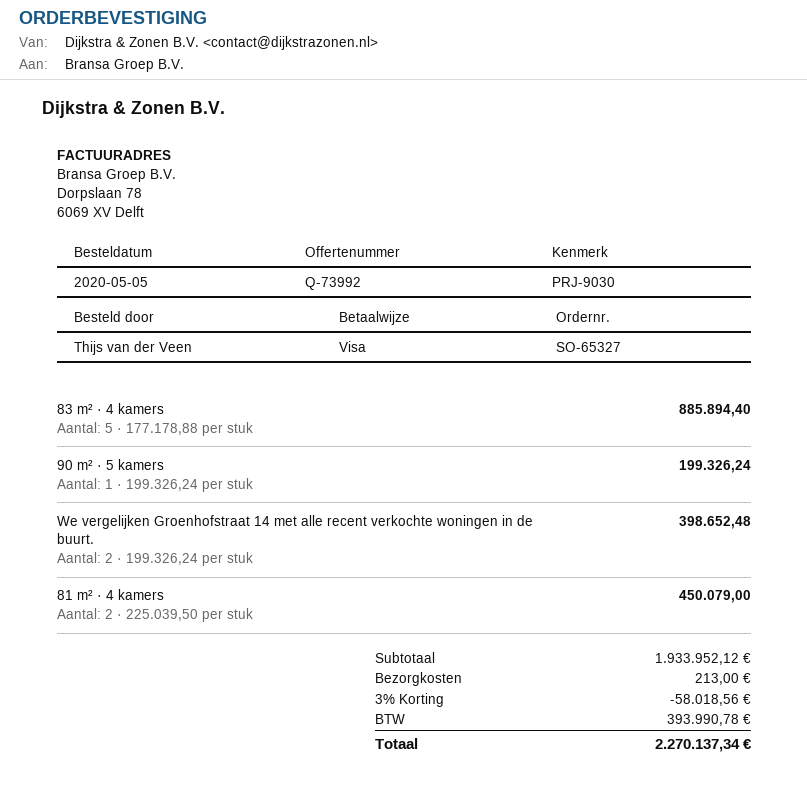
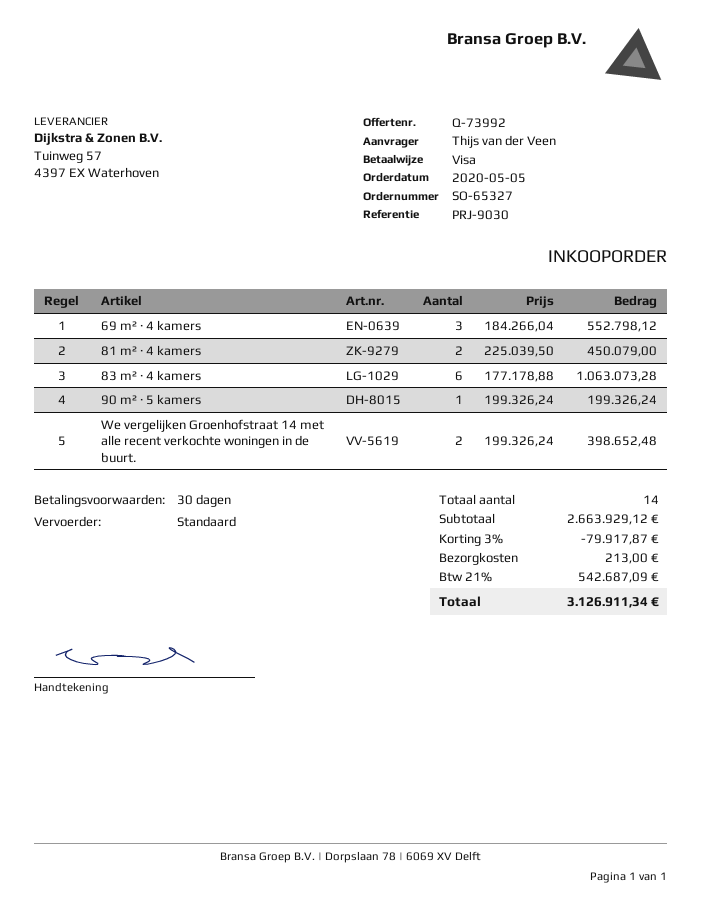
83 m² · 4 kamers: 5 x 177178.88 = 885894.40 -> 6 x 177178.88 = 1063073.28
69 m² · 4 kamers: none -> 3 x 184266.04 = 552798.12
subtotal: 1933952.12 -> 2663929.12
discount: 3% = 58018.56 -> 3% = 79917.87
tax: 393990.78 -> 542687.09
total: 2270137.34 -> 3126911.34

